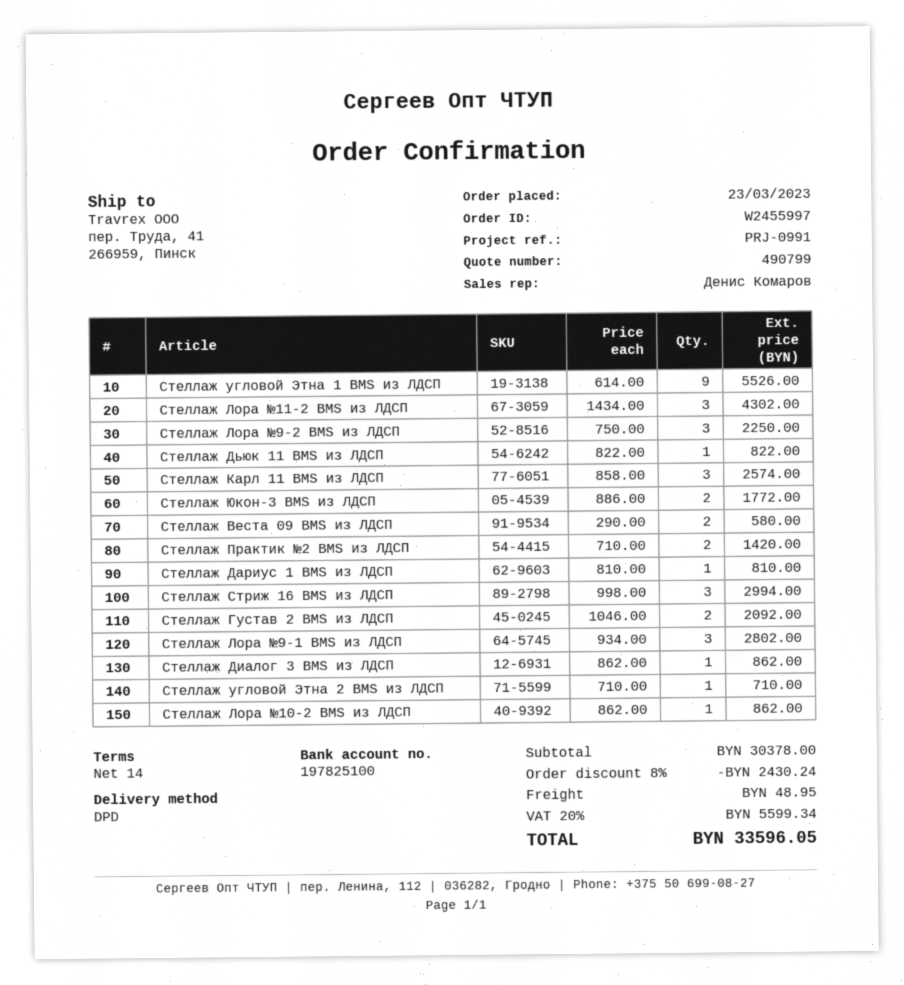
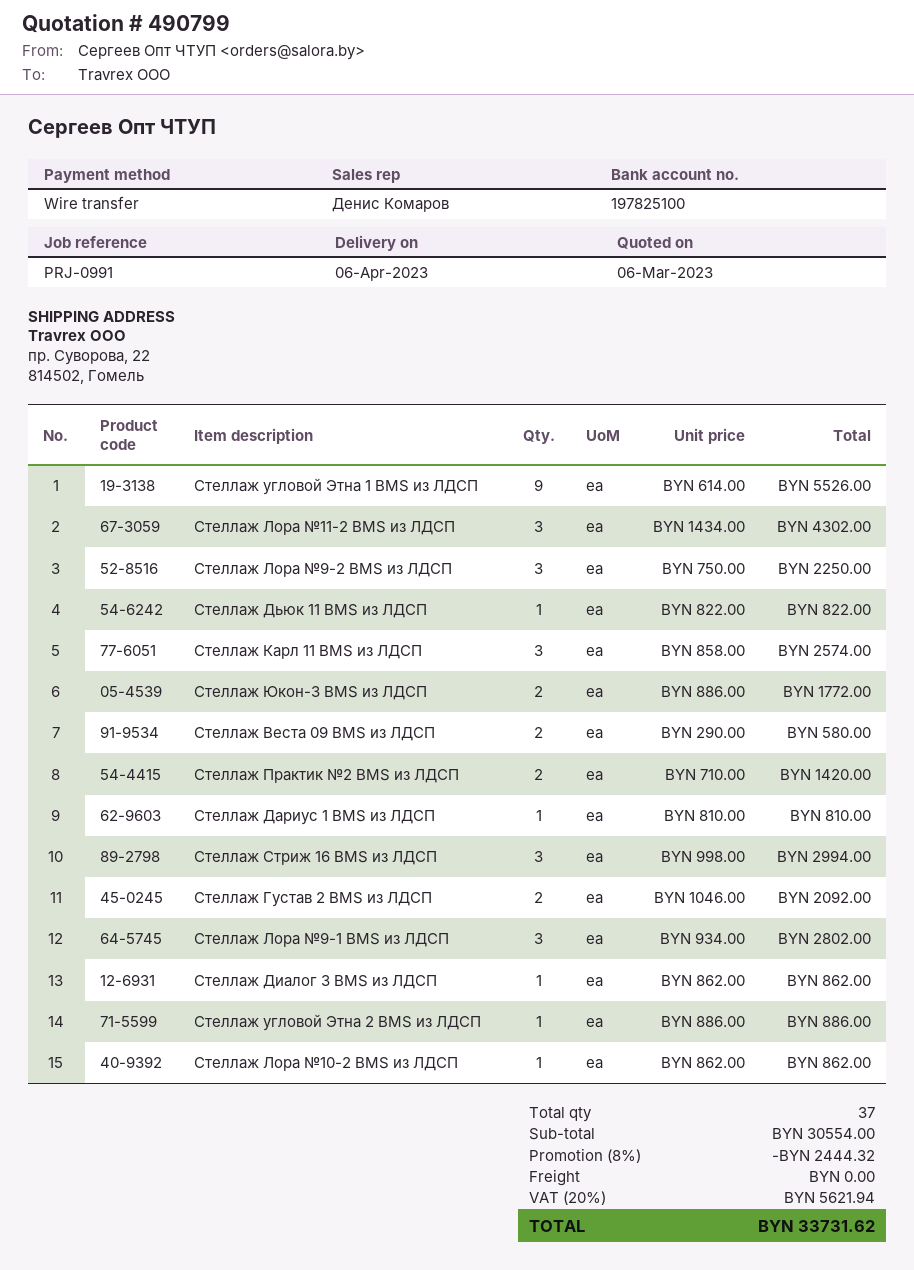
ship to: пер. Труда, 41, 266959, Пинск -> пр. Суворова, 22, 814502, Гомель
Стеллаж угловой Этна 2 BMS из ЛДСП: 1 x 710.00 = 710.00 -> 1 x 886.00 = 886.00
subtotal: 30378.00 -> 30554.00
discount: 8% = 2430.24 -> 8% = 2444.32
shipping: 48.95 -> 0.00
tax: 20% = 5599.34 -> 20% = 5621.94
total: 33596.05 -> 33731.62

